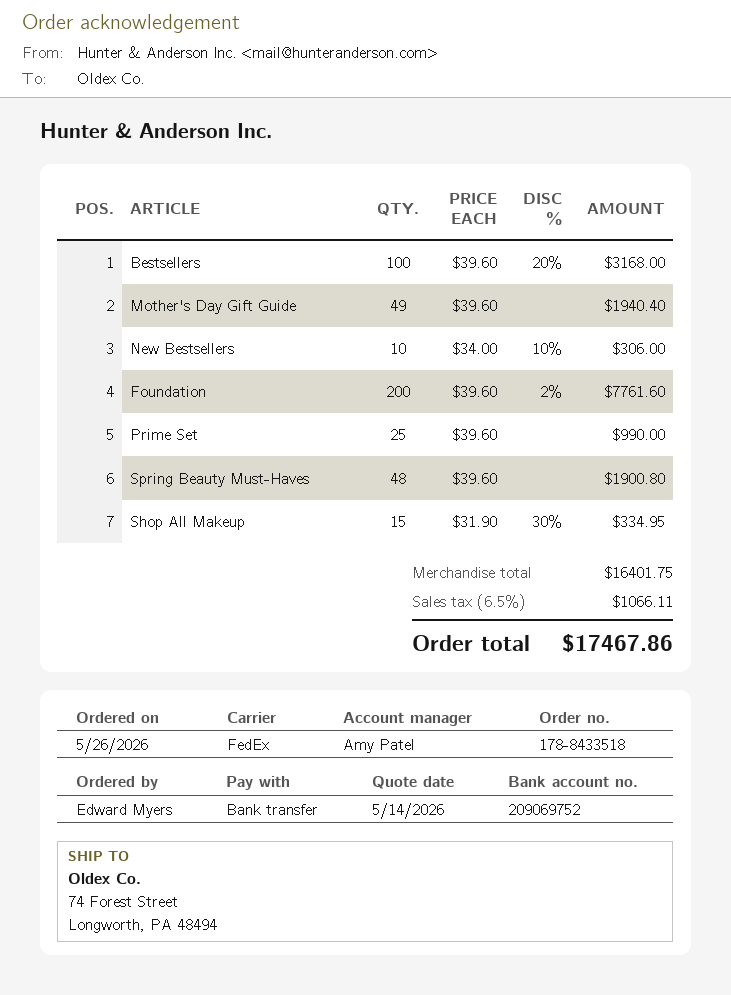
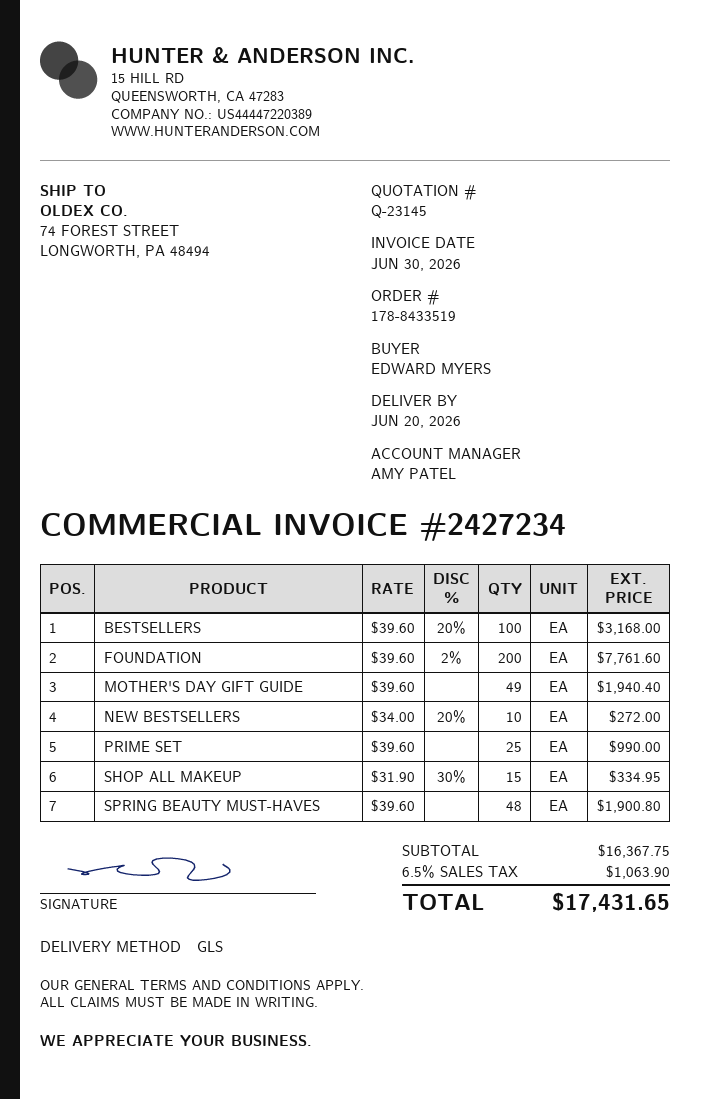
order number: 178-8433518 -> 178-8433519
shipping method: FedEx -> GLS
New Bestsellers: 10 x 34.00 - 10% = 306.00 -> 10 x 34.00 - 20% = 272.00
subtotal: 16401.75 -> 16367.75
tax: 6.5% = 1066.11 -> 6.5% = 1063.90
total: 17467.86 -> 17431.65

